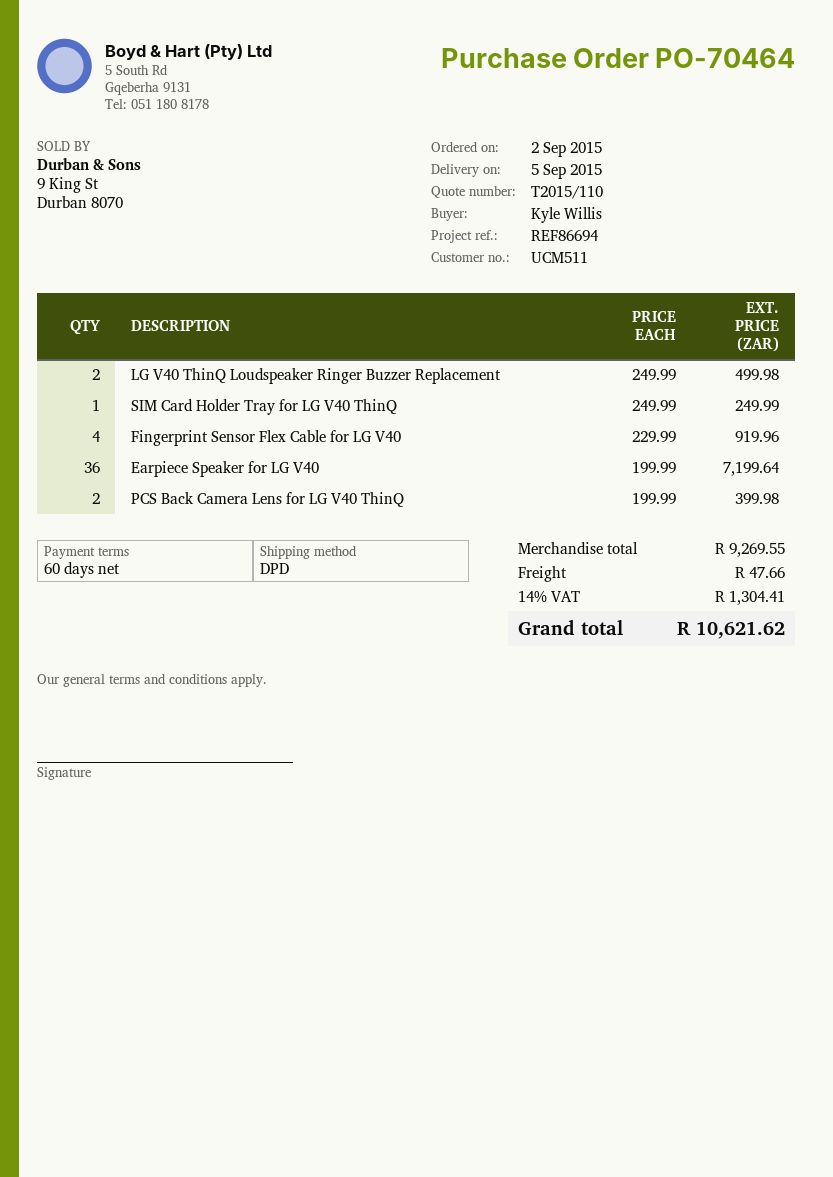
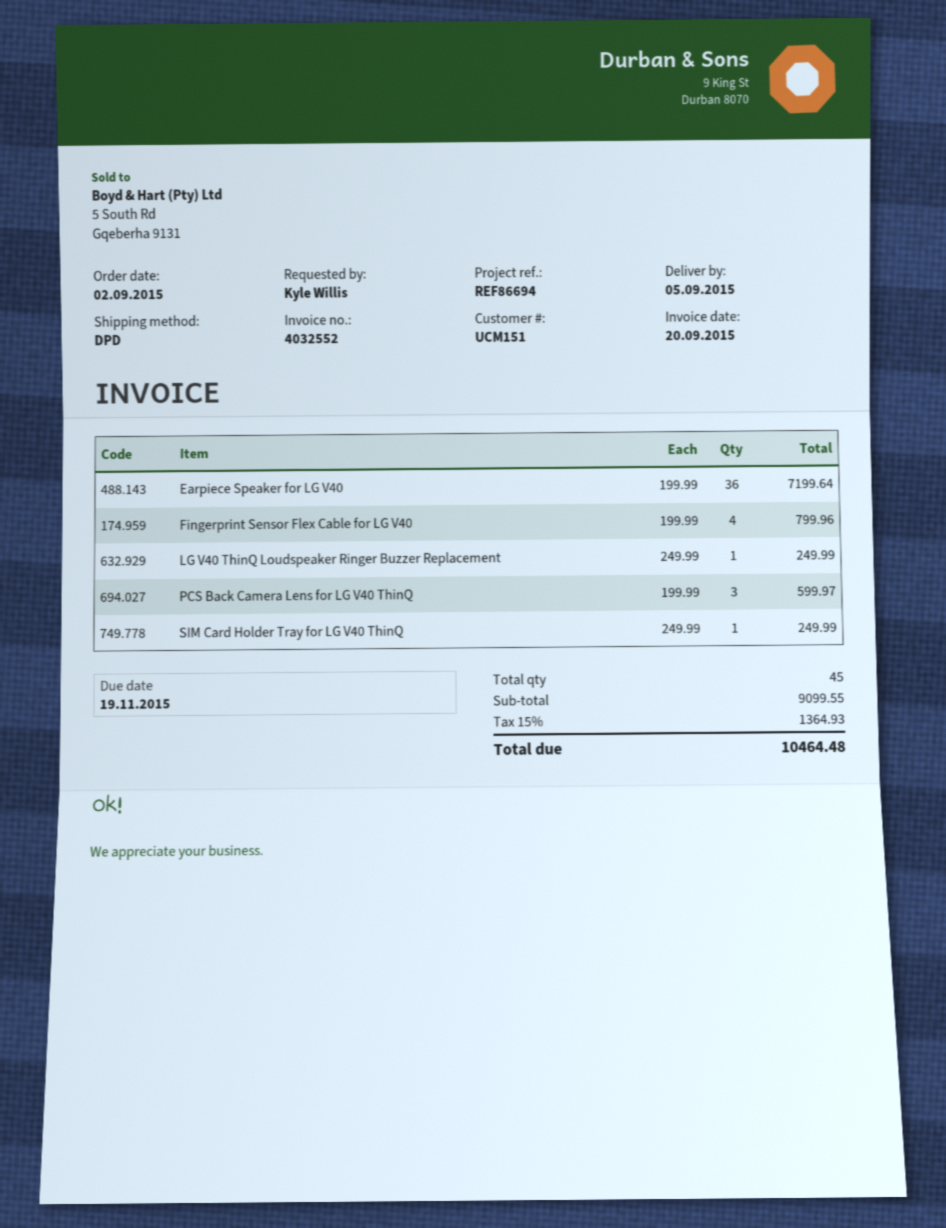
customer number: UCM511 -> UCM151
LG V40 ThinQ Loudspeaker Ringer Buzzer Replacement: 2 x 249.99 = 499.98 -> 1 x 249.99 = 249.99
Fingerprint Sensor Flex Cable for LG V40: 4 x 229.99 = 919.96 -> 4 x 199.99 = 799.96
PCS Back Camera Lens for LG V40 ThinQ: 2 x 199.99 = 399.98 -> 3 x 199.99 = 599.97
subtotal: 9269.55 -> 9099.55
shipping: 47.66 -> none
tax: 14% = 1304.41 -> 15% = 1364.93
total: 10621.62 -> 10464.48

